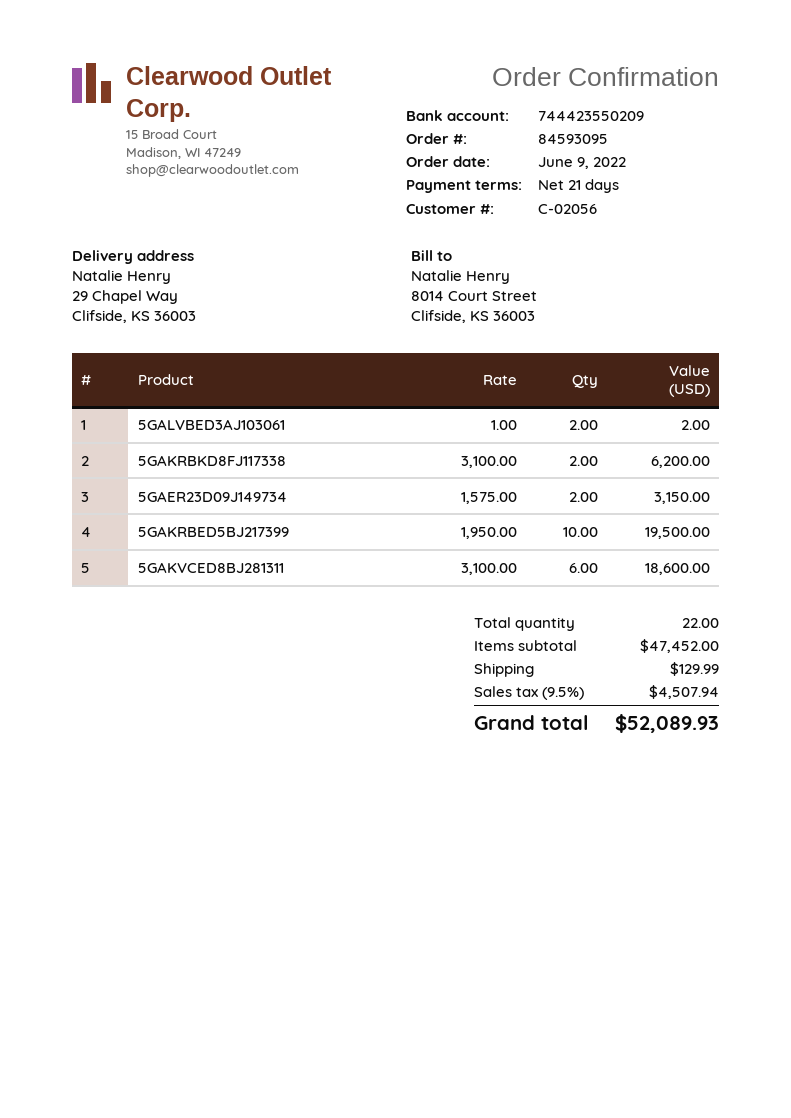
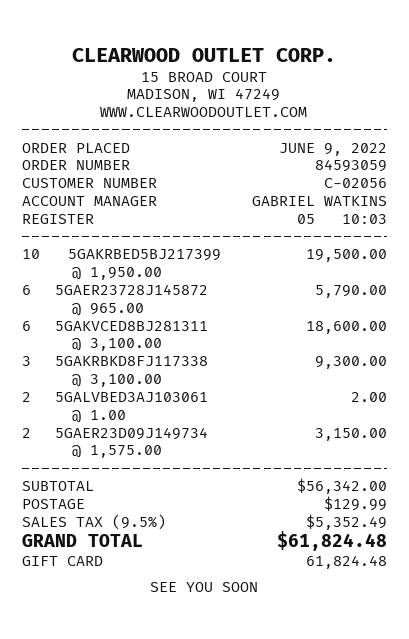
order number: 84593095 -> 84593059
5GAKRBKD8FJ117338: 2 x 3100.00 = 6200.00 -> 3 x 3100.00 = 9300.00
5GAER23728J145872: none -> 6 x 965.00 = 5790.00
subtotal: 47452.00 -> 56342.00
tax: 9.5% = 4507.94 -> 9.5% = 5352.49
total: 52089.93 -> 61824.48

